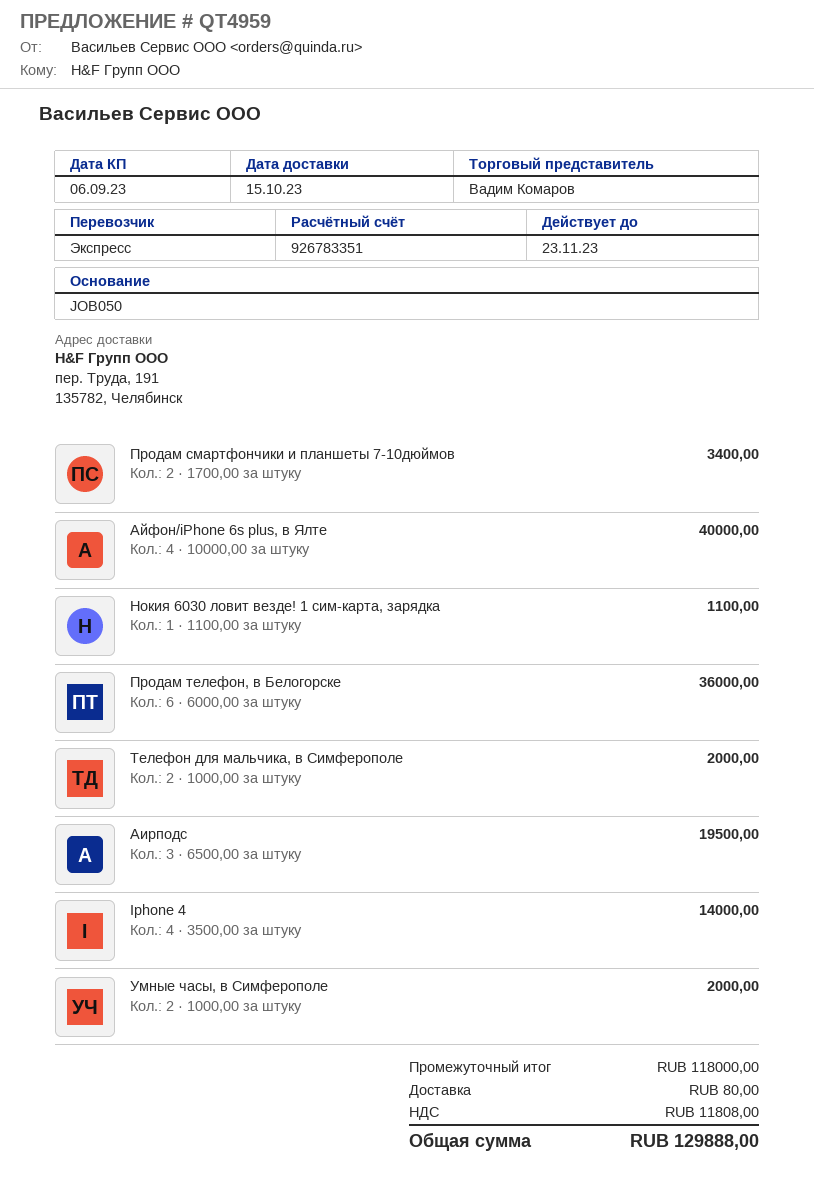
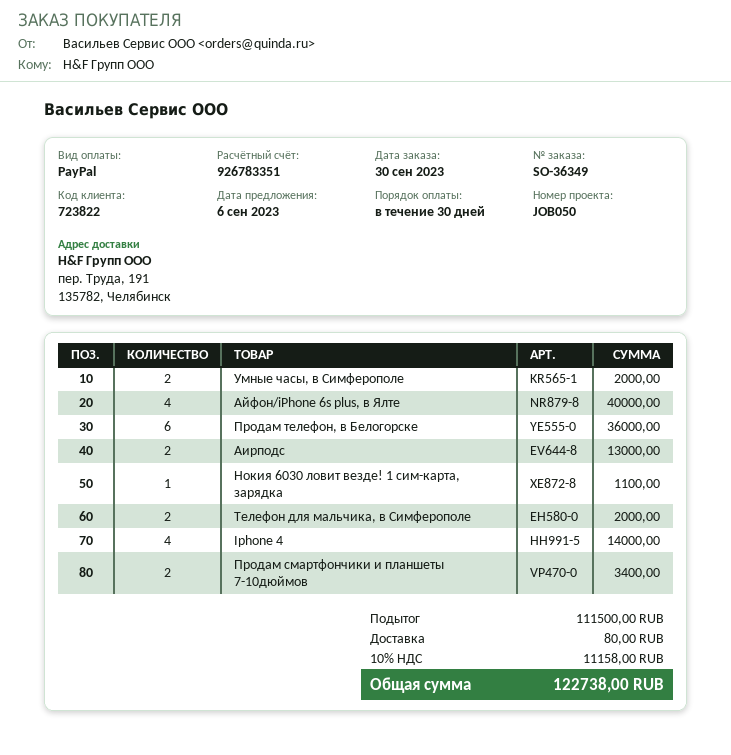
Аирподс: 3 for 19500.00 -> 2 for 13000.00
subtotal: 118000.00 -> 111500.00
tax: 11808.00 -> 11158.00
total: 129888.00 -> 122738.00

